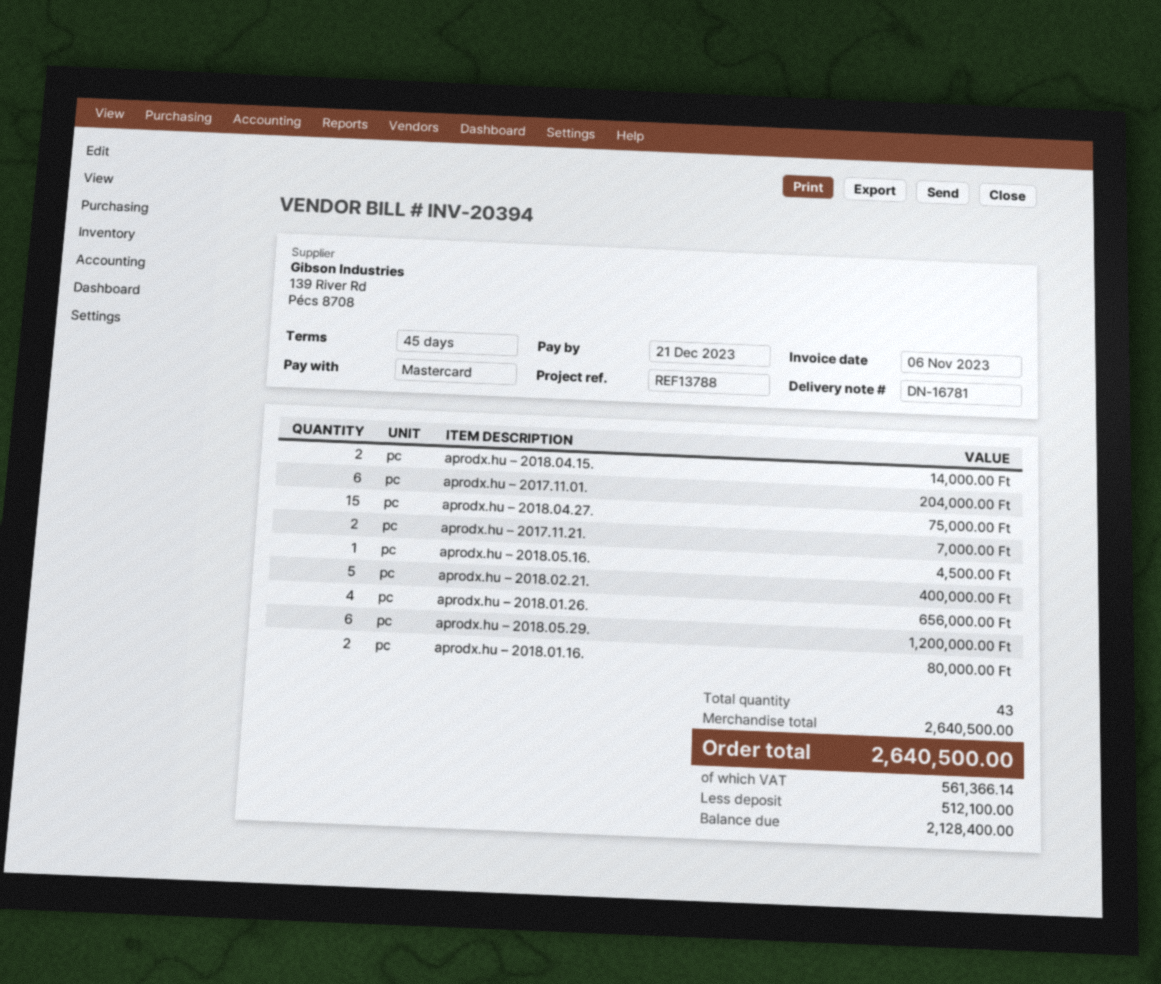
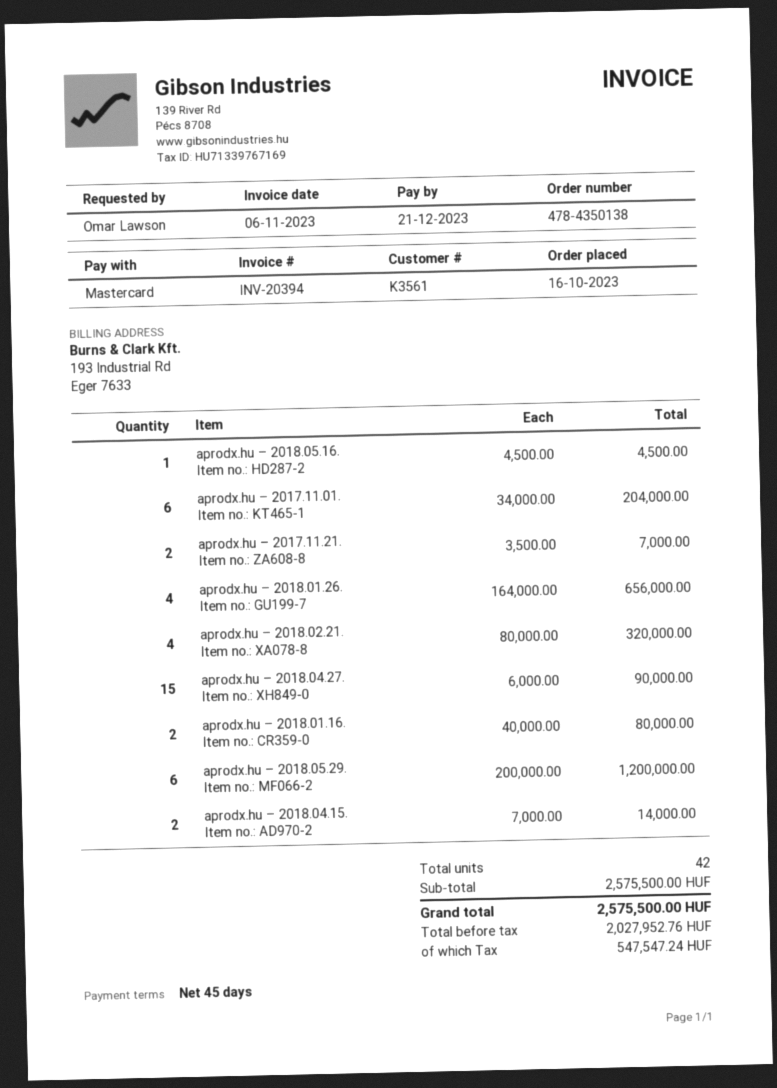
aprodx.hu – 2018.04.27.: 15 for 75000.00 -> 15 for 90000.00
aprodx.hu – 2018.02.21.: 5 for 400000.00 -> 4 for 320000.00
total quantity: 43 -> 42
subtotal: 2640500.00 -> 2575500.00
tax: 561366.14 -> 547547.24
total: 2640500.00 -> 2575500.00

